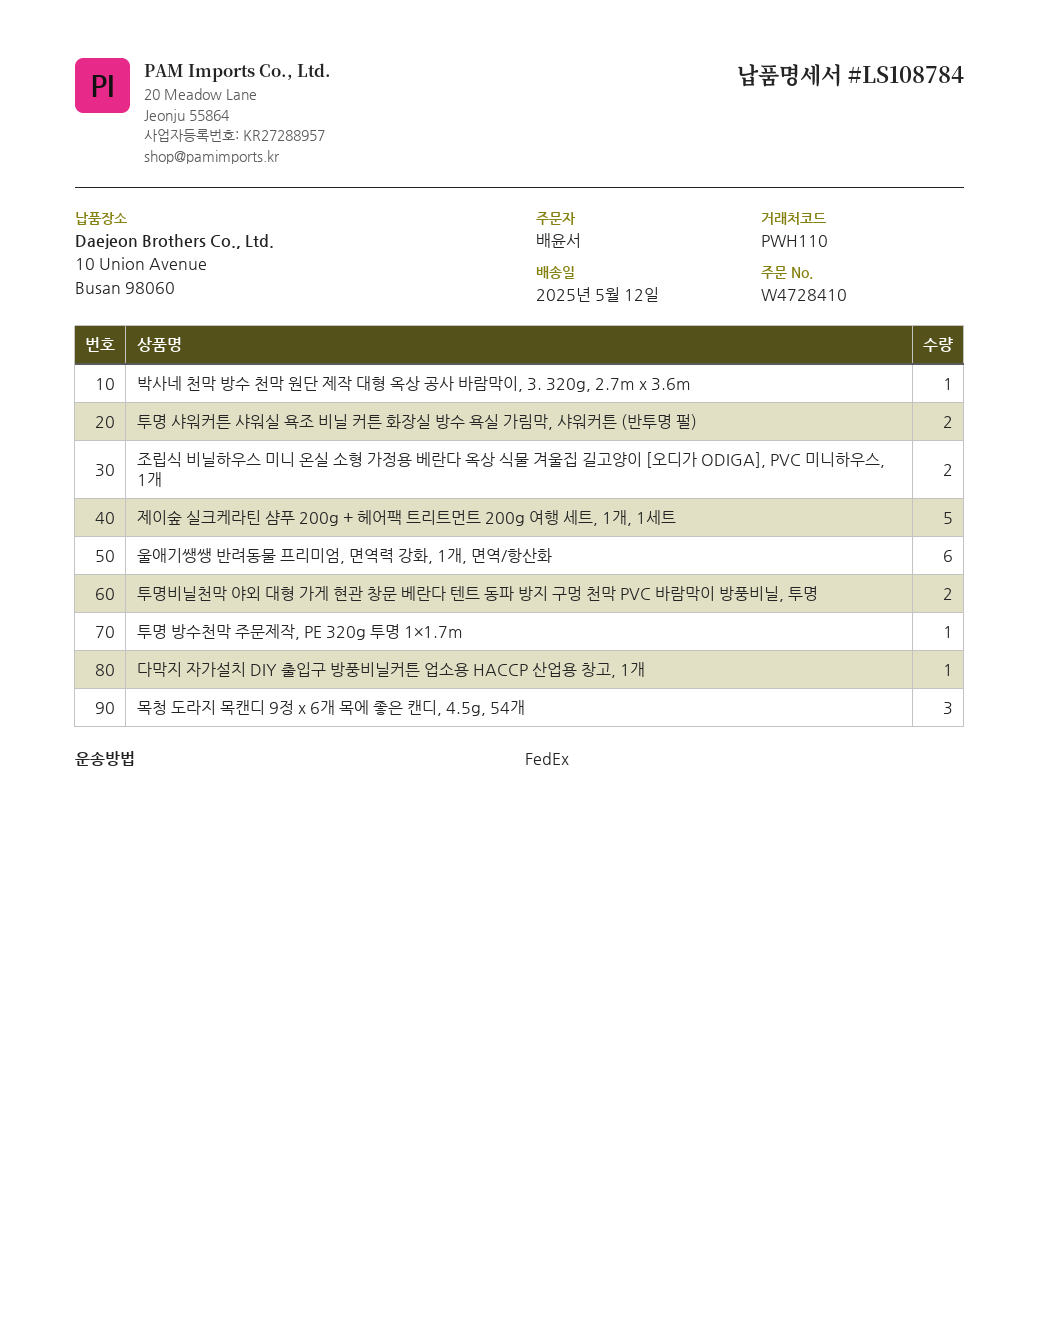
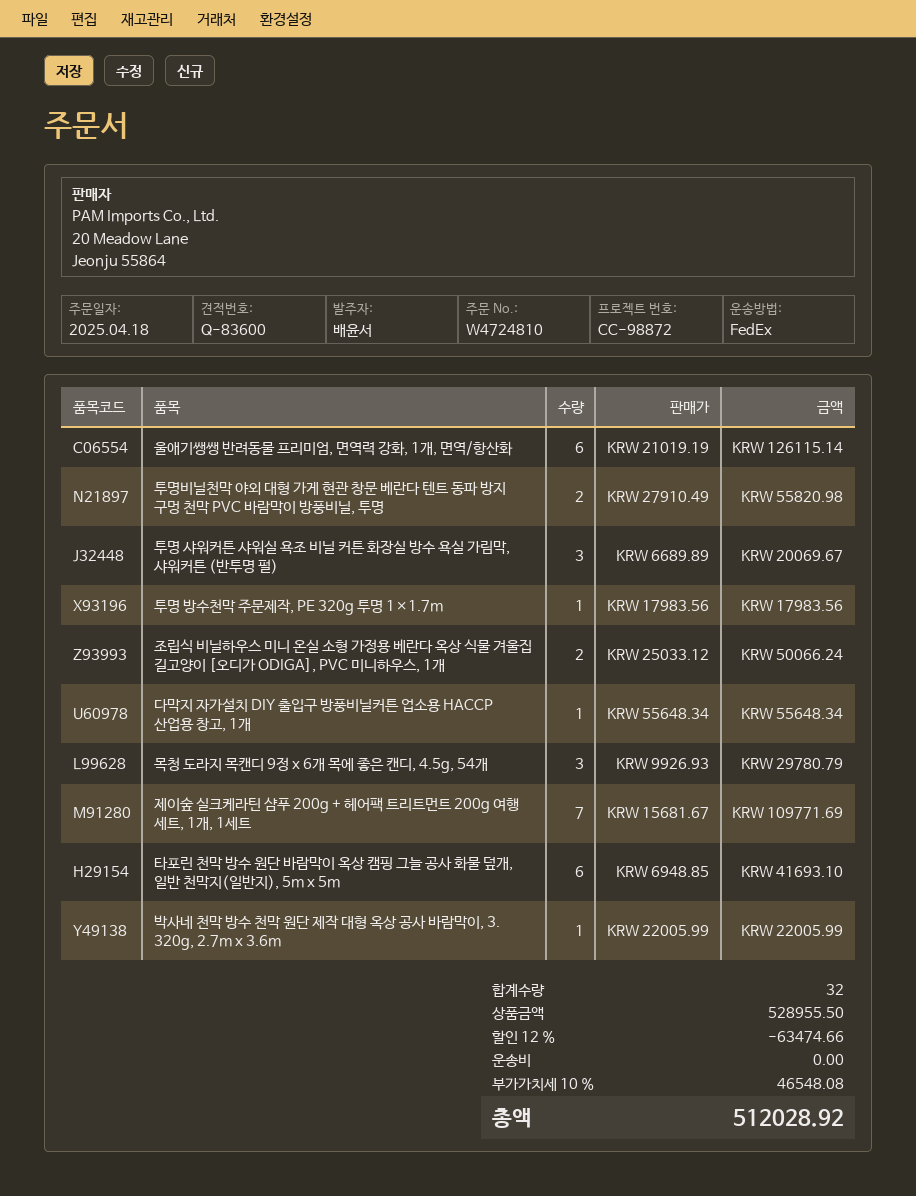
order number: W4728410 -> W4724810
투명 샤워커튼 샤워실 욕조 비닐 커튼 화장실 방수 욕실 가림막, 샤워커튼 (반투명 펄): 2 -> 3
제이숲 실크케라틴 샴푸 200g + 헤어팩 트리트먼트 200g 여행 세트, 1개, 1세트: 5 -> 7
타포린 천막 방수 원단 바람막이 옥상 캠핑 그늘 공사 화물 덮개, 일반 천막지(일반지), 5m x 5m: none -> 6

